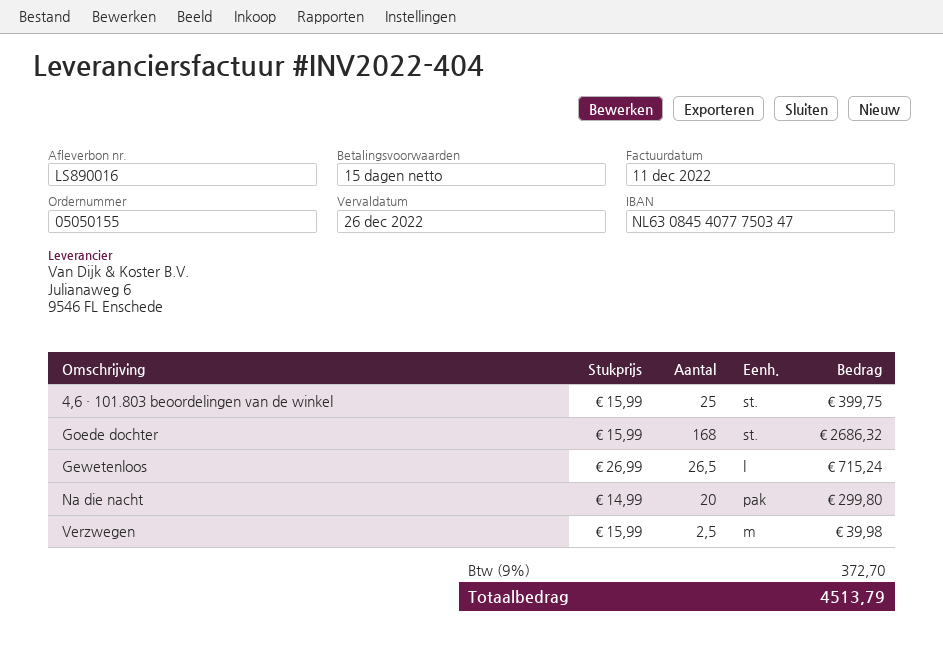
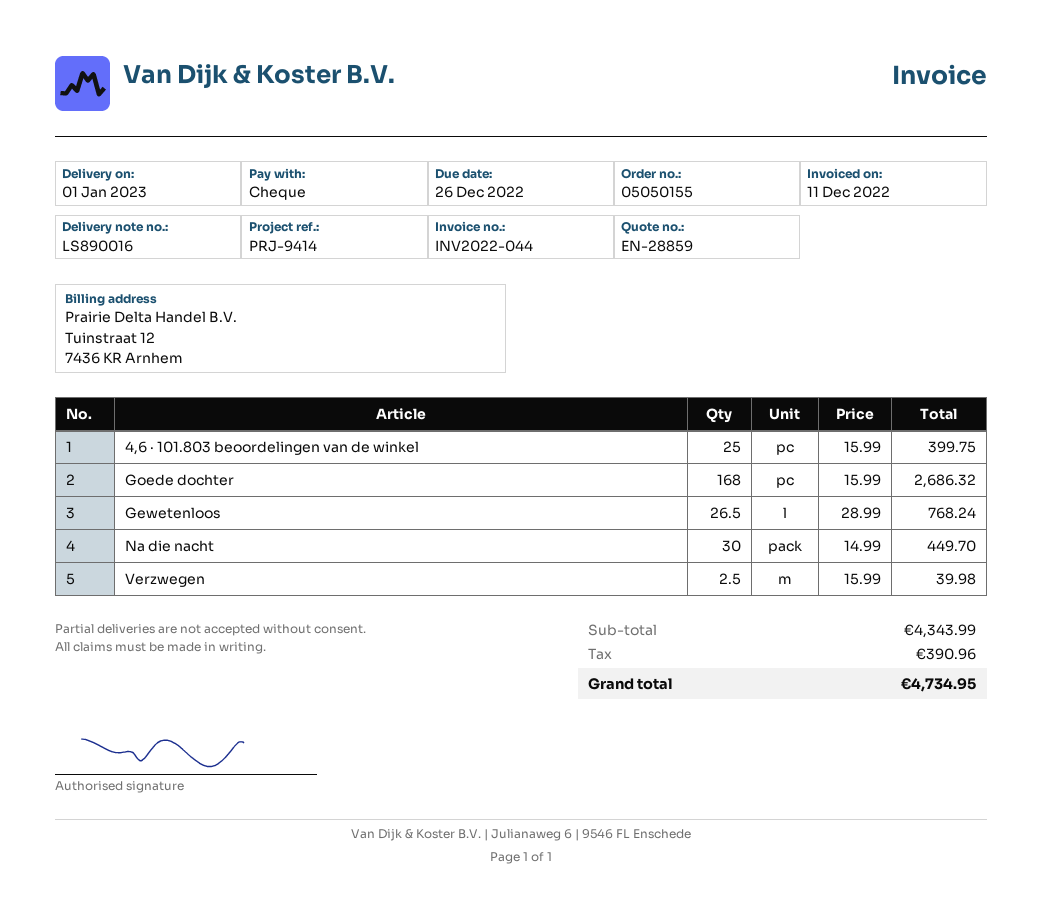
invoice number: INV2022-404 -> INV2022-044
Gewetenloos: 26.5 x 26.99 = 715.24 -> 26.5 x 28.99 = 768.24
Na die nacht: 20 x 14.99 = 299.80 -> 30 x 14.99 = 449.70
tax: 372.70 -> 390.96
total: 4513.79 -> 4734.95

